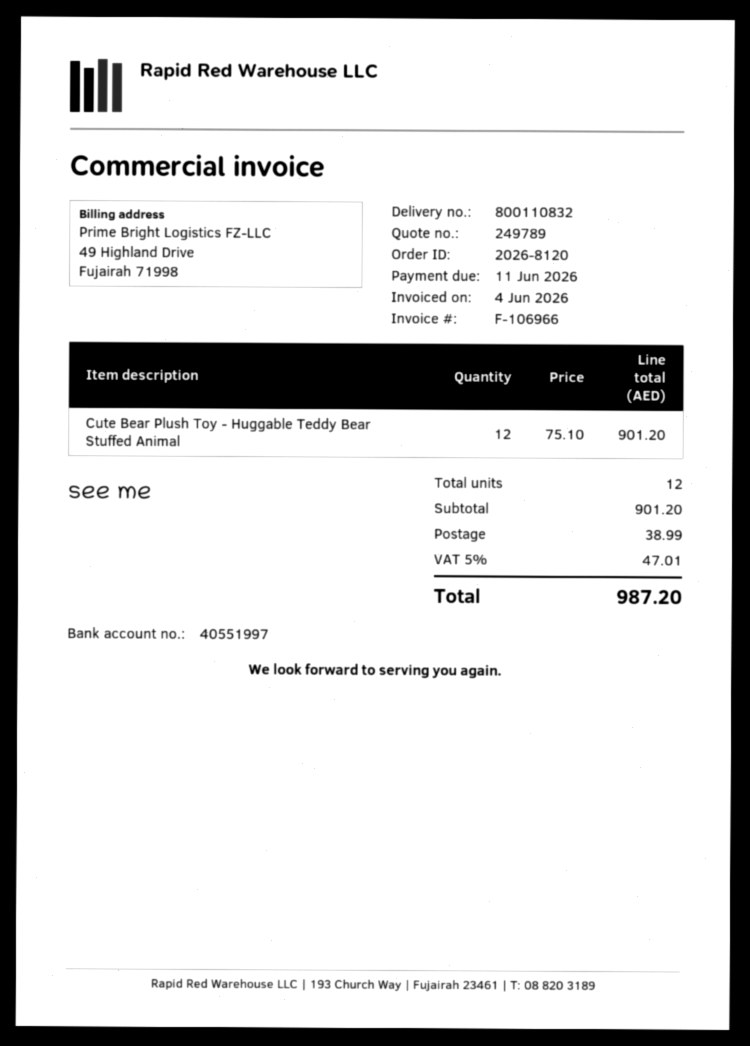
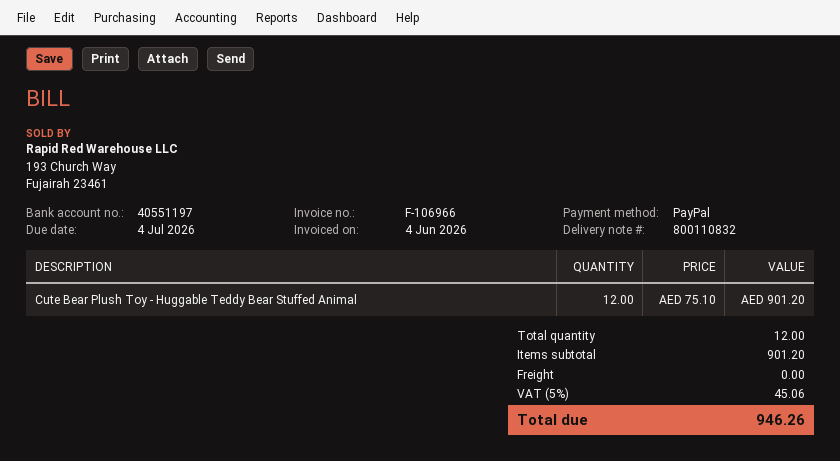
due date: 2026-06-11 -> 2026-07-04
bank account: 40551997 -> 40551197
shipping: 38.99 -> 0.00
tax: 5% = 47.01 -> 5% = 45.06
total: 987.20 -> 946.26

